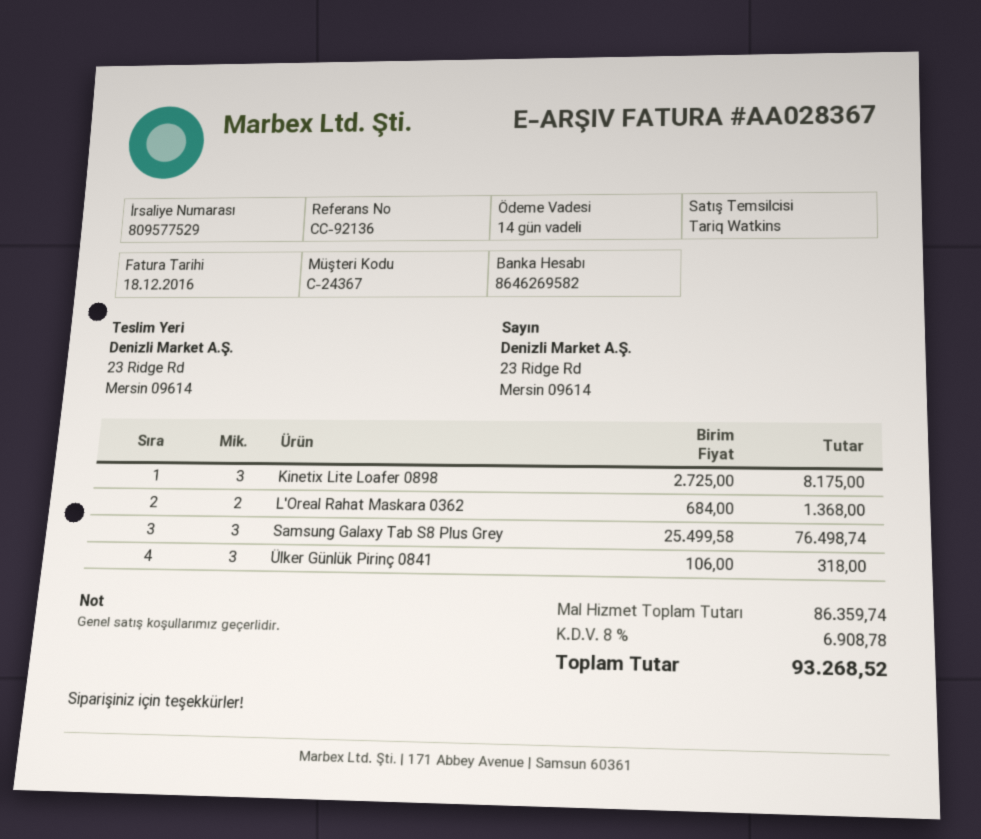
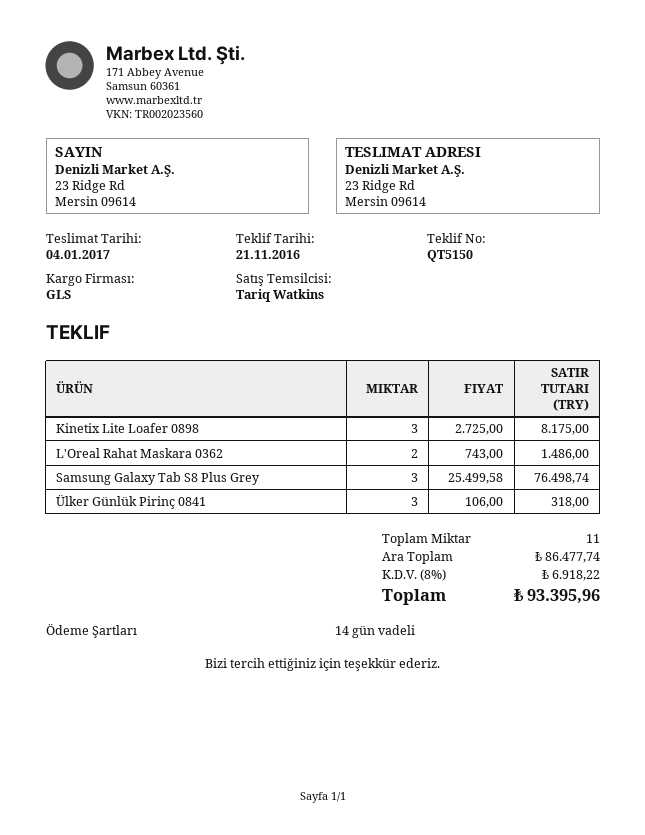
L'Oreal Rahat Maskara 0362: 2 x 684.00 = 1368.00 -> 2 x 743.00 = 1486.00
subtotal: 86359.74 -> 86477.74
tax: 8% = 6908.78 -> 8% = 6918.22
total: 93268.52 -> 93395.96

